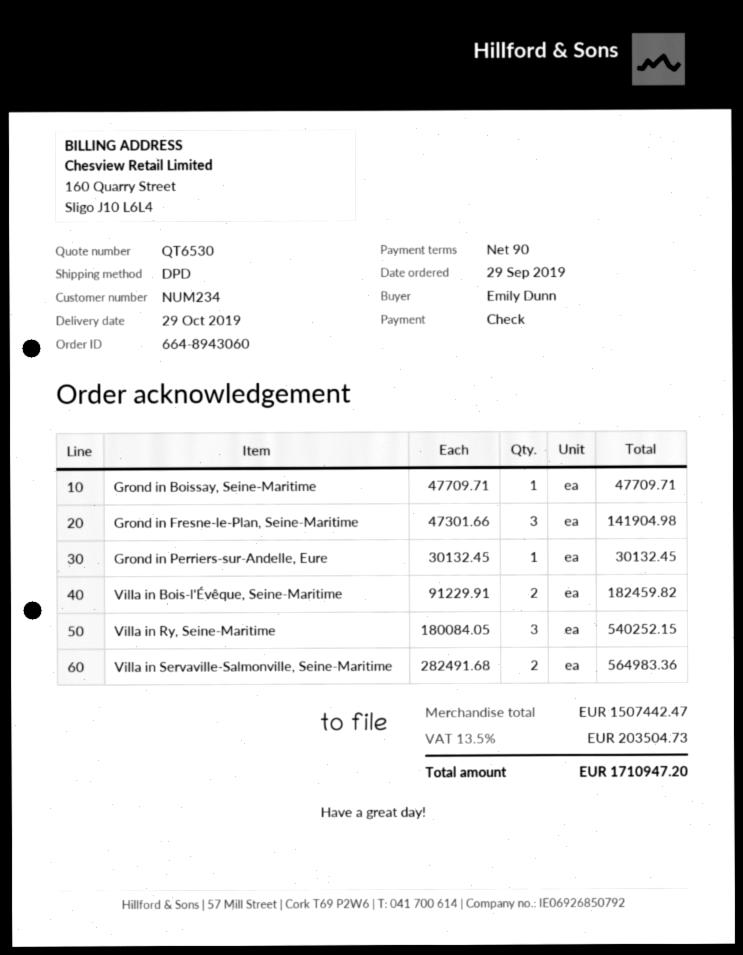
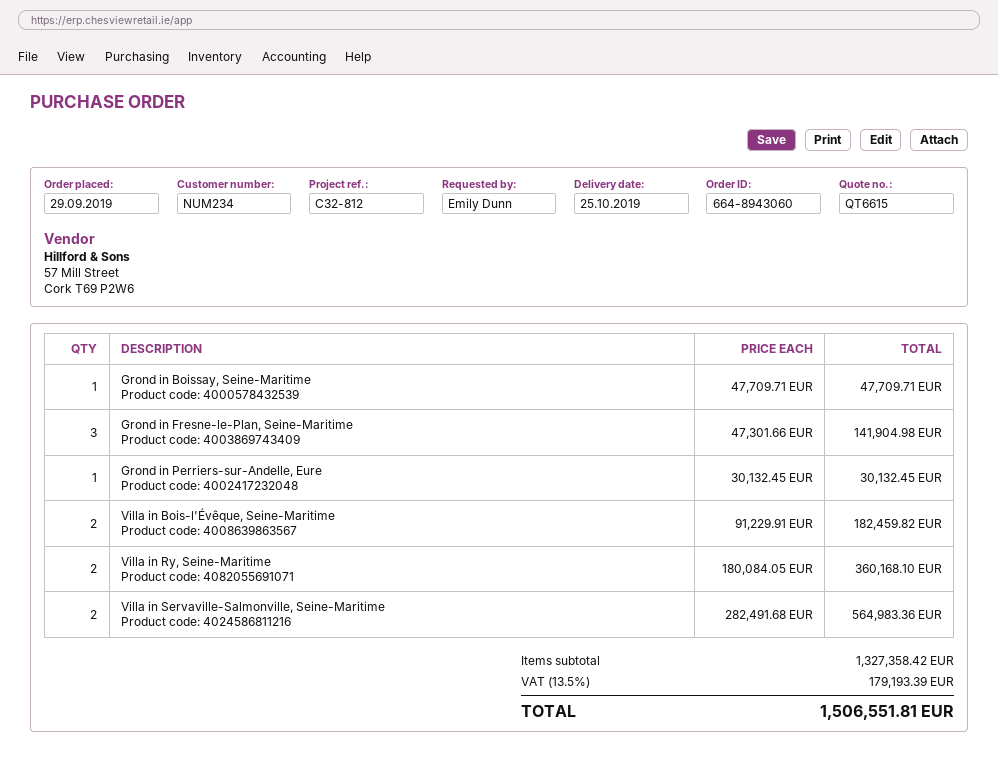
quote number: QT6530 -> QT6615
delivery date: 2019-10-29 -> 2019-10-25
Villa in Ry, Seine-Maritime: 3 x 180084.05 = 540252.15 -> 2 x 180084.05 = 360168.10
subtotal: 1507442.47 -> 1327358.42
tax: 13.5% = 203504.73 -> 13.5% = 179193.39
total: 1710947.20 -> 1506551.81

